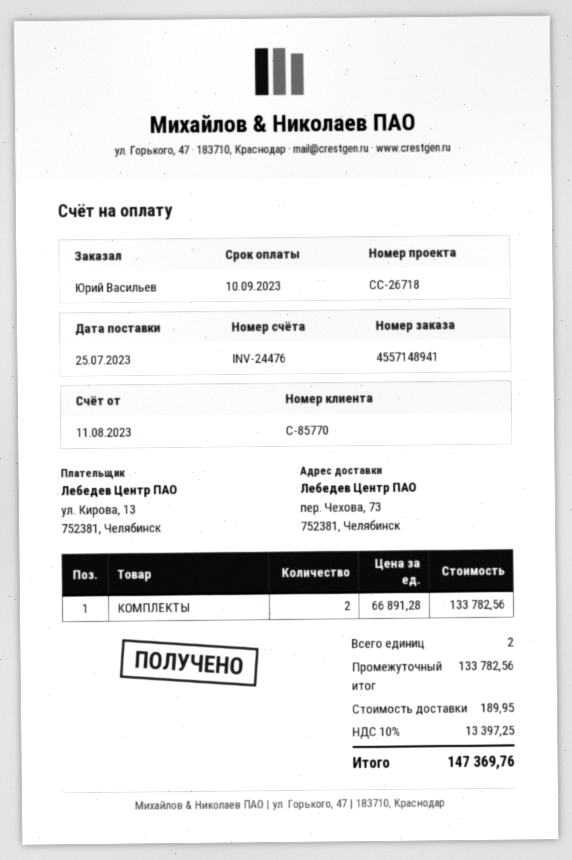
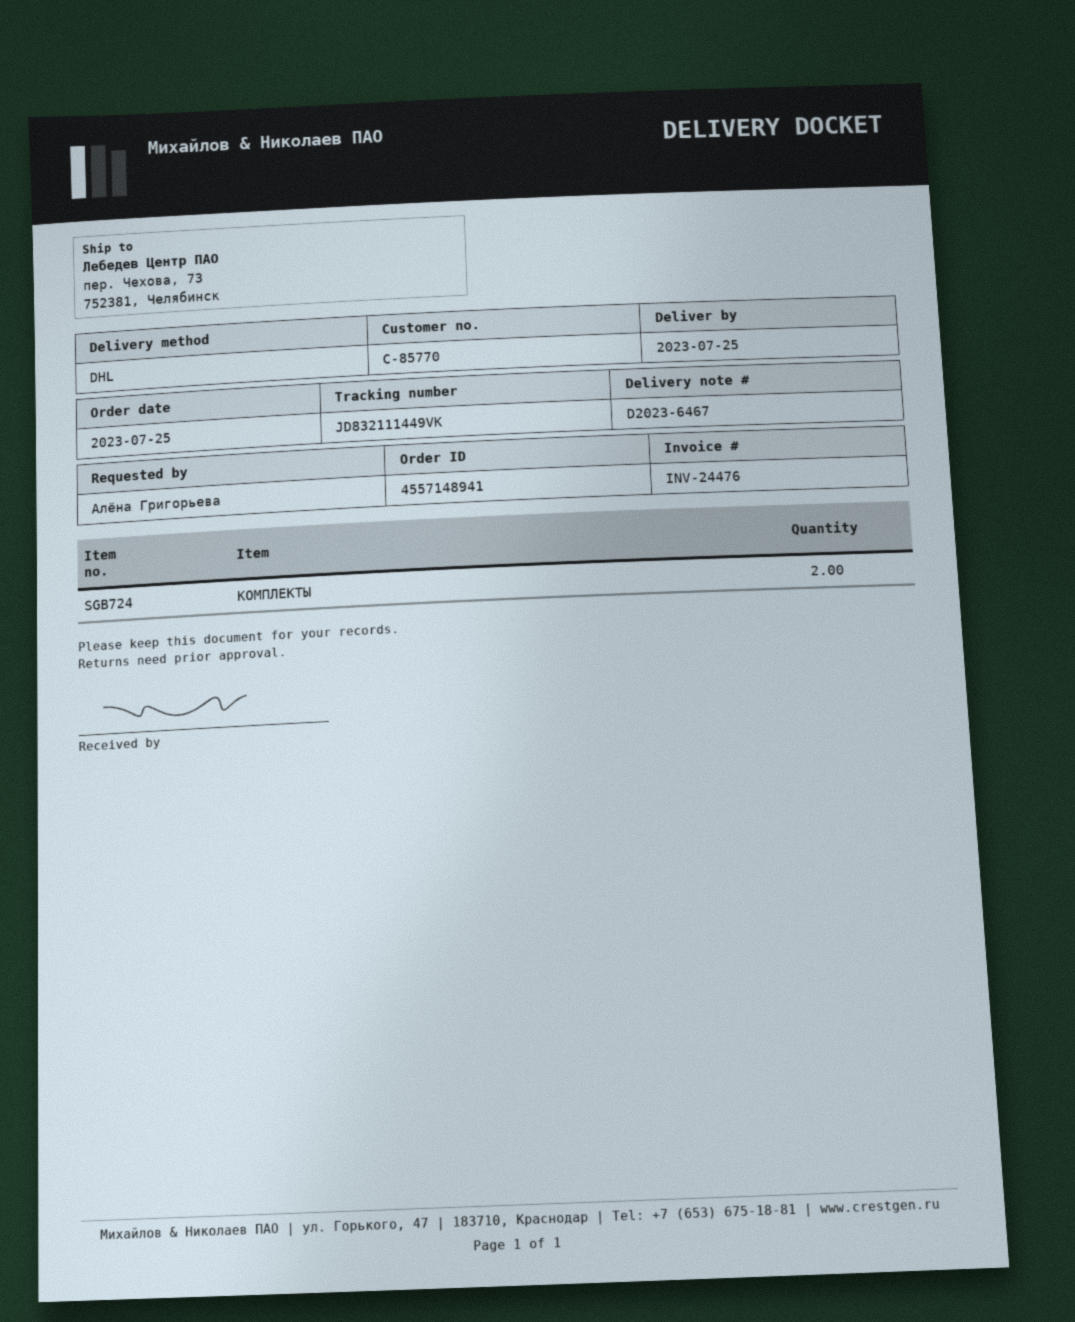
ordered by: Юрий Васильев -> Алёна Григорьева

